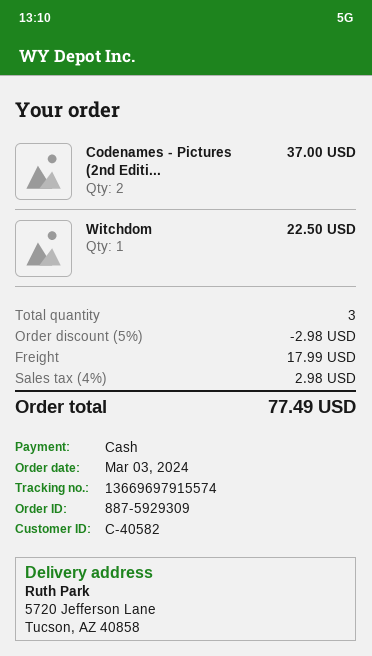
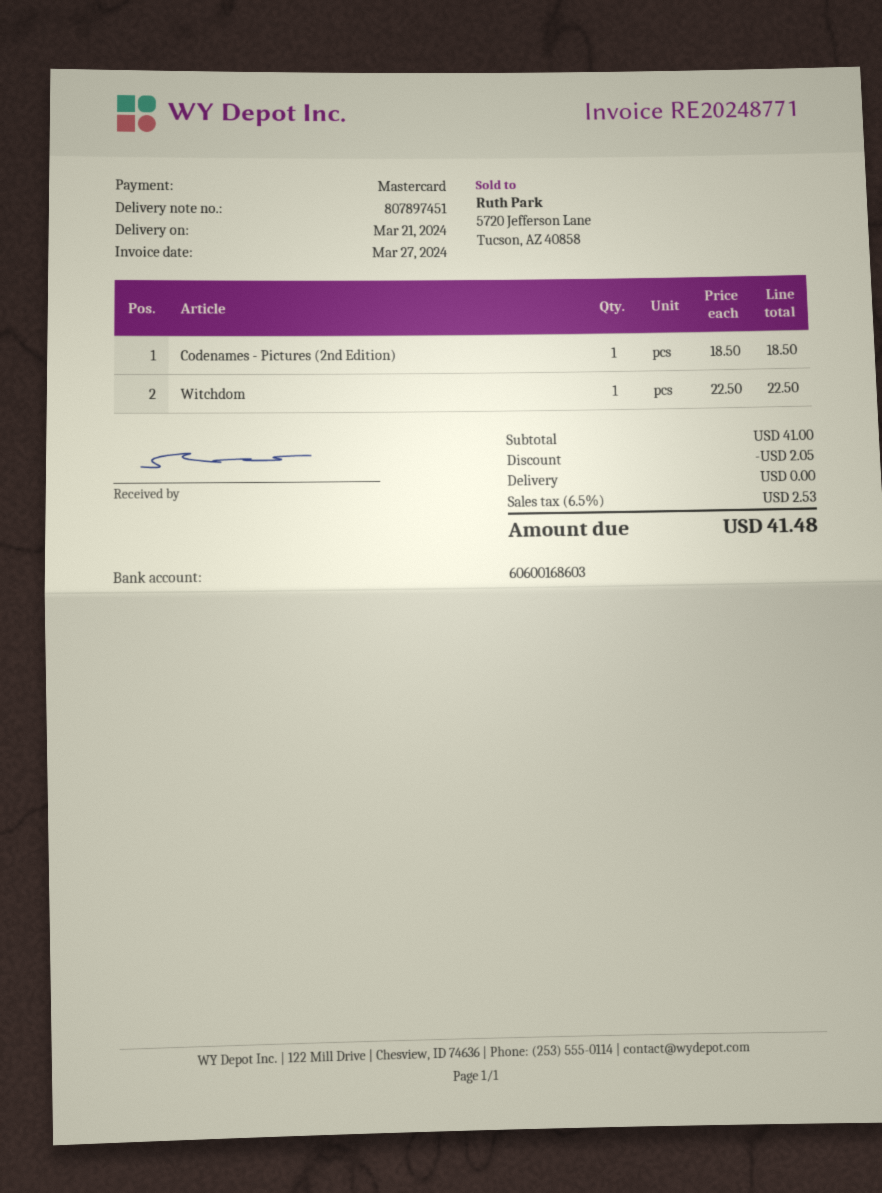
payment method: cash -> Mastercard
Codenames - Pictures (2nd Editi...: 2 for 37.00 -> 1 for 18.50
discount: 2.98 -> 2.05
shipping: 17.99 -> 0.00
tax: 4% = 2.98 -> 6.5% = 2.53
total: 77.49 -> 41.48

